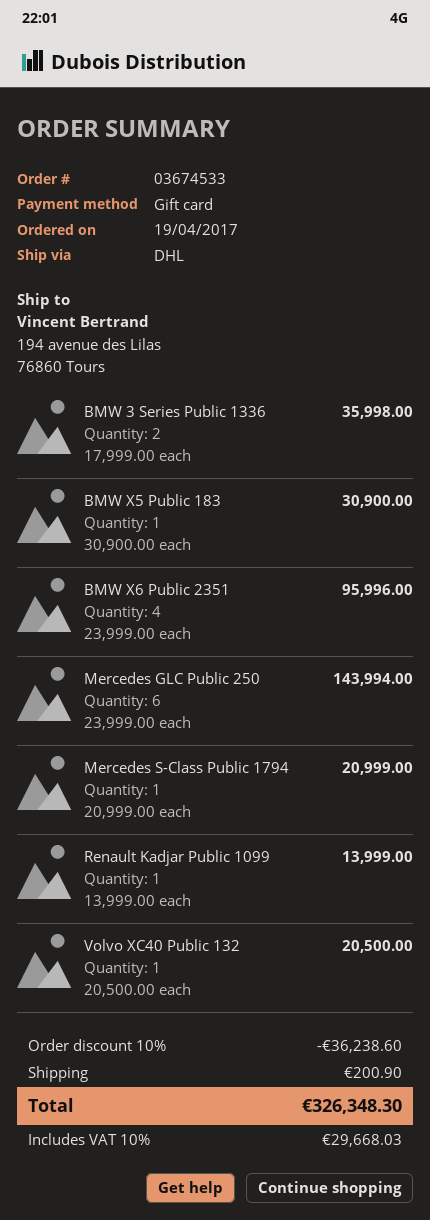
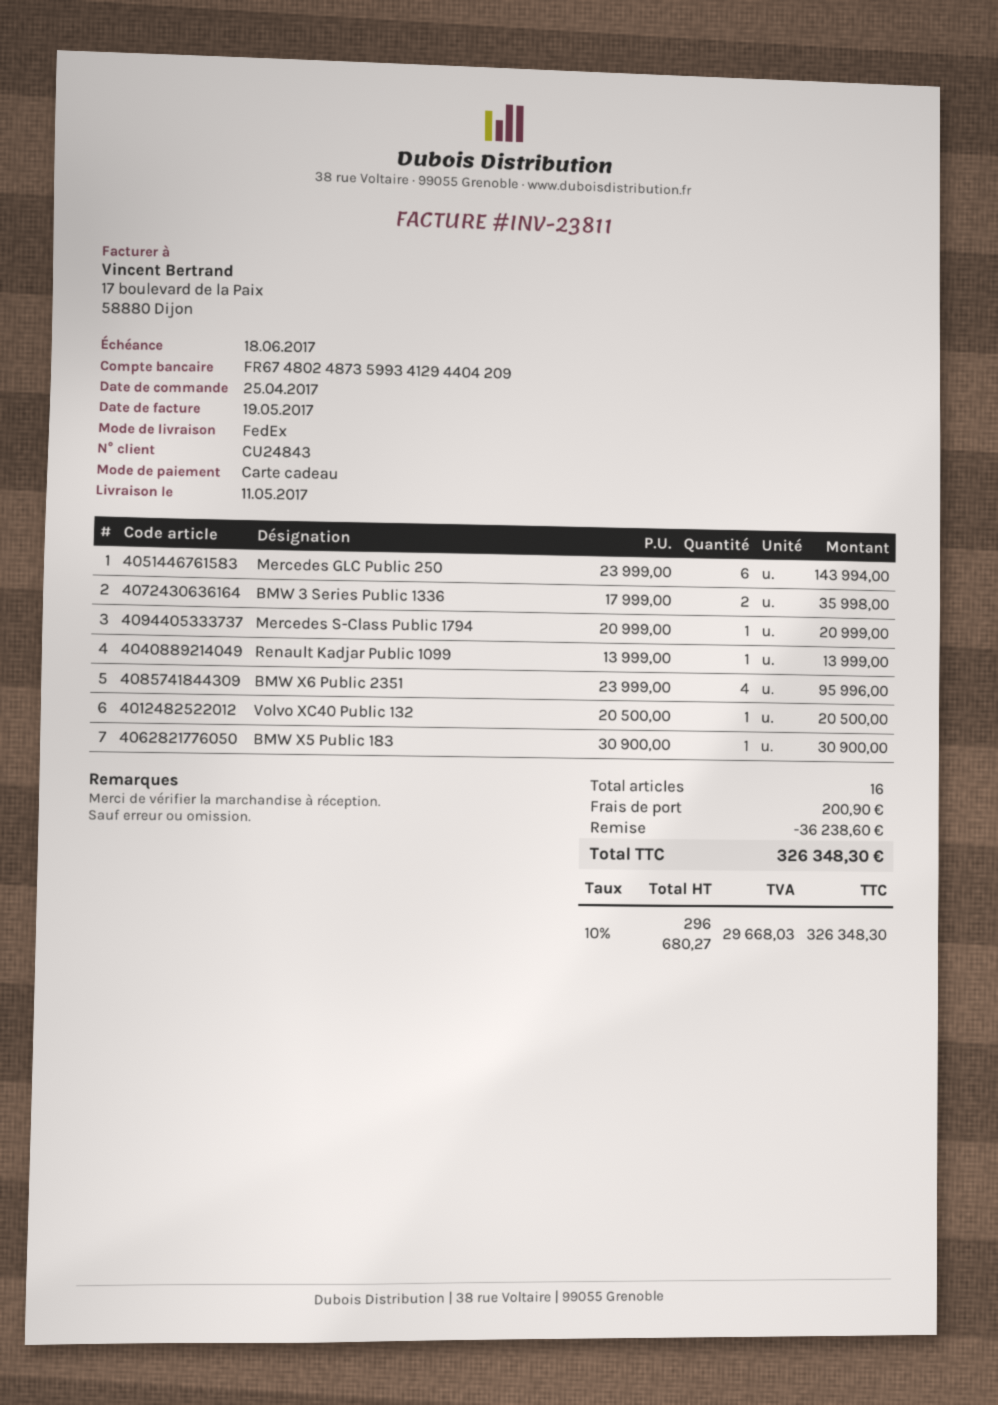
order date: 2017-04-19 -> 2017-04-25
shipping method: DHL -> FedEx

